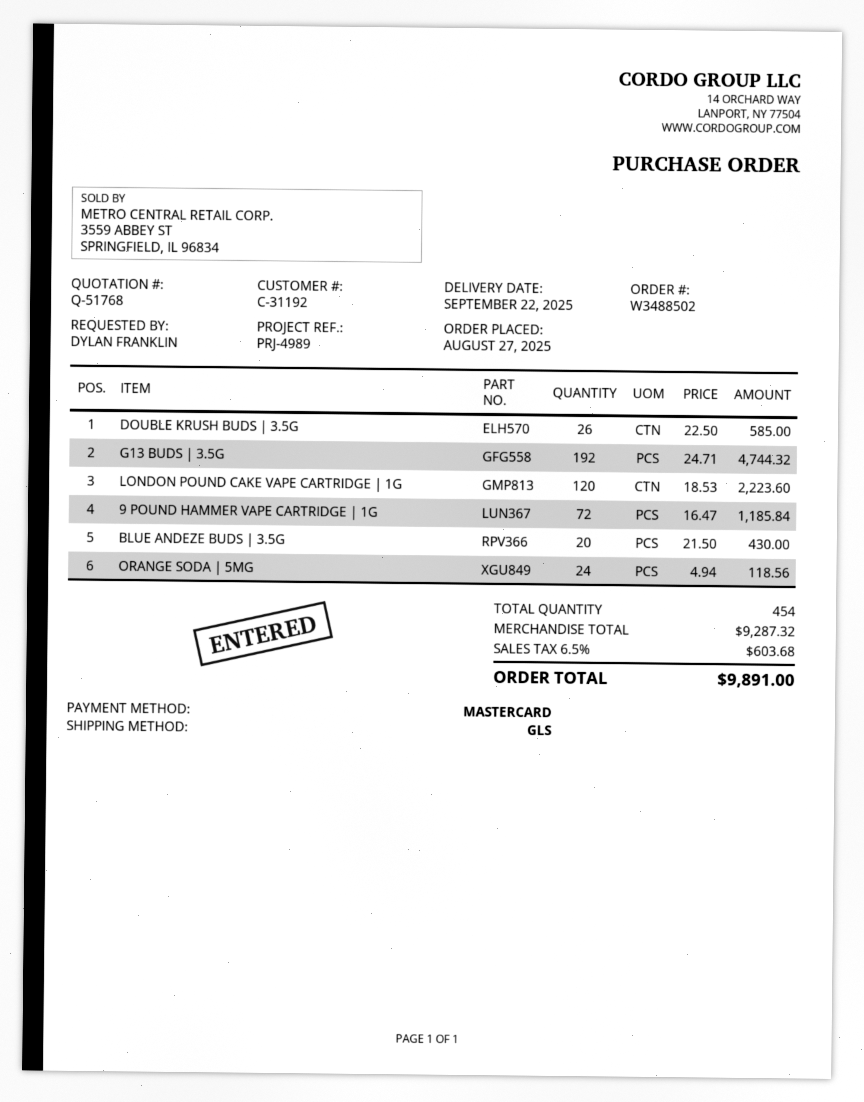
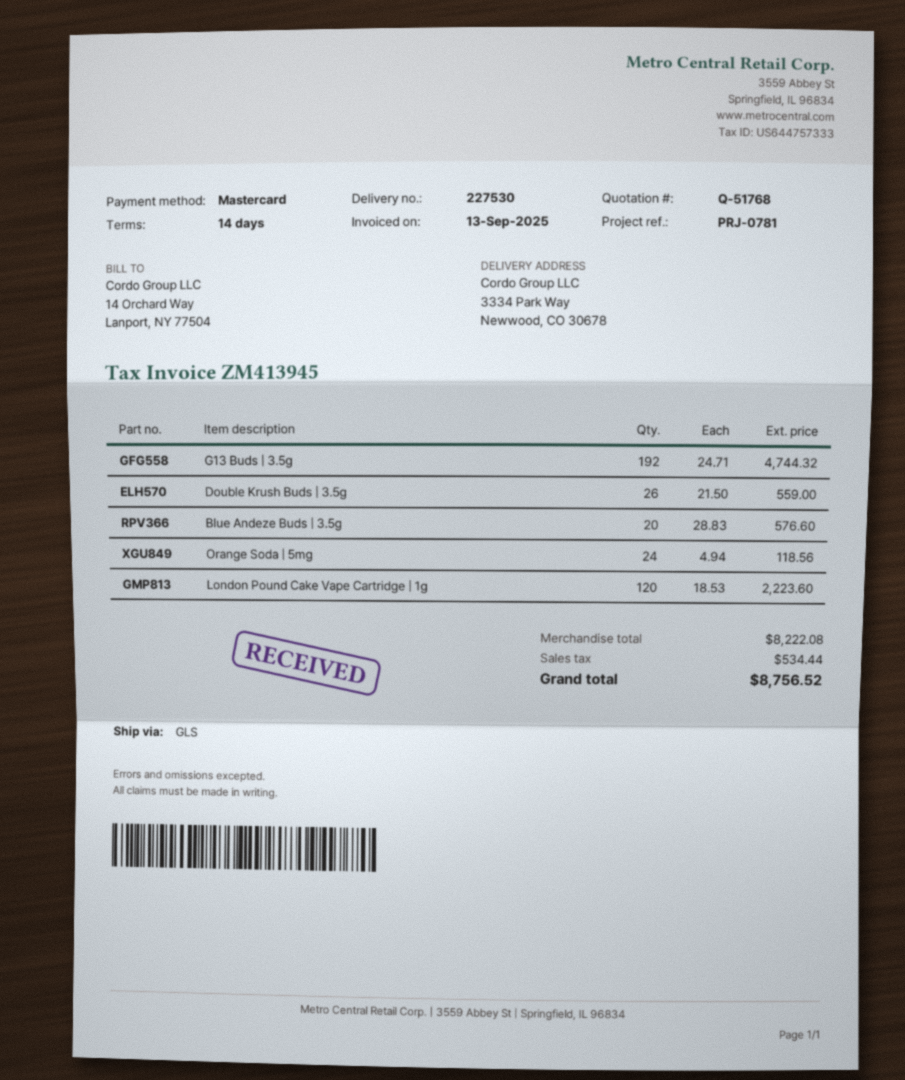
reference: PRJ-4989 -> PRJ-0781
DOUBLE KRUSH BUDS | 3.5G: 26 x 22.50 = 585.00 -> 26 x 21.50 = 559.00
9 POUND HAMMER VAPE CARTRIDGE | 1G: 72 x 16.47 = 1185.84 -> none
BLUE ANDEZE BUDS | 3.5G: 20 x 21.50 = 430.00 -> 20 x 28.83 = 576.60
subtotal: 9287.32 -> 8222.08
tax: 603.68 -> 534.44
total: 9891.00 -> 8756.52

